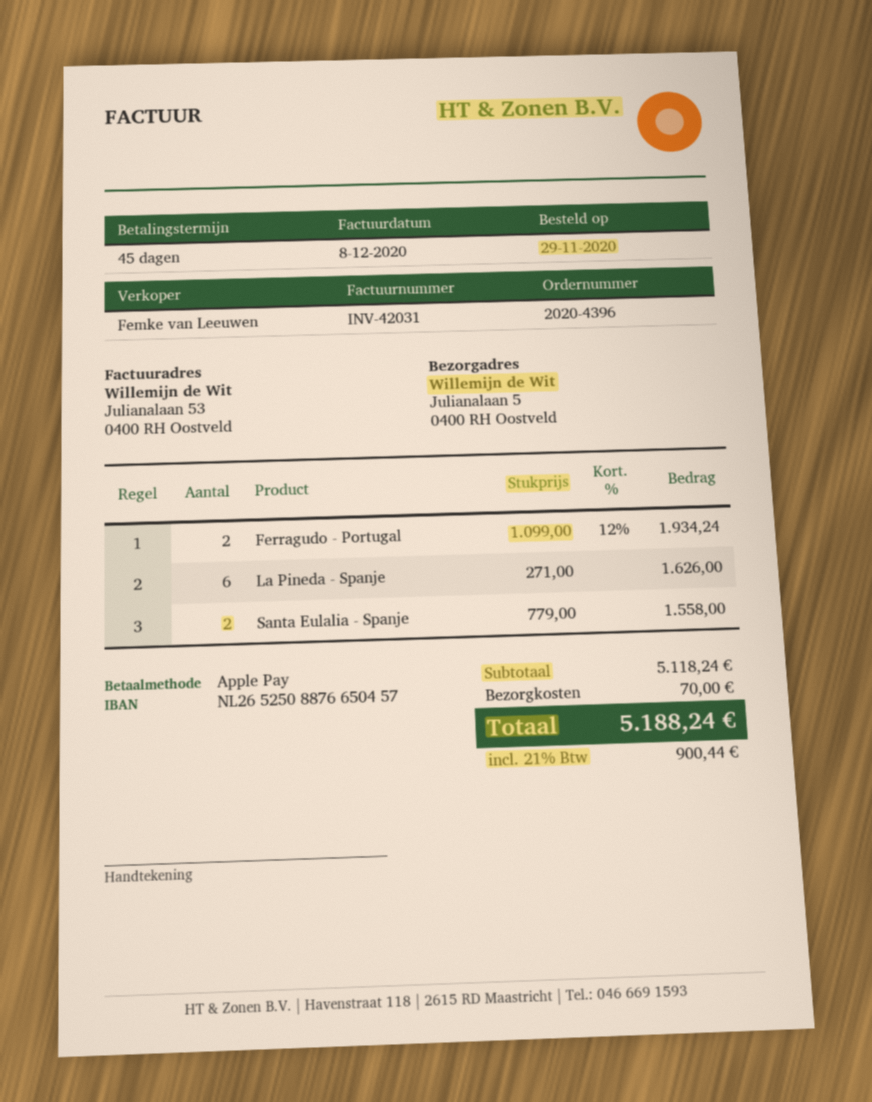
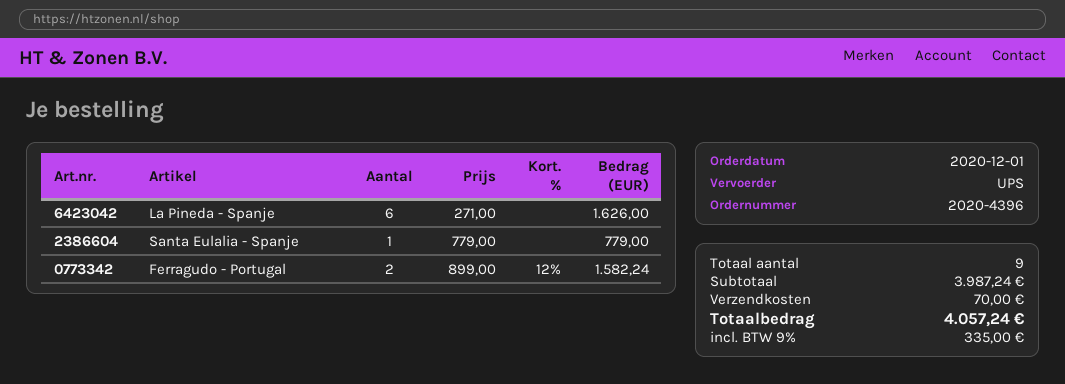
order date: 2020-11-29 -> 2020-12-01
Ferragudo - Portugal: 2 x 1099.00 - 12% = 1934.24 -> 2 x 899.00 - 12% = 1582.24
Santa Eulalia - Spanje: 2 x 779.00 = 1558.00 -> 1 x 779.00 = 779.00
subtotal: 5118.24 -> 3987.24
tax: 21% = 900.44 -> 9% = 335.00
total: 5188.24 -> 4057.24

